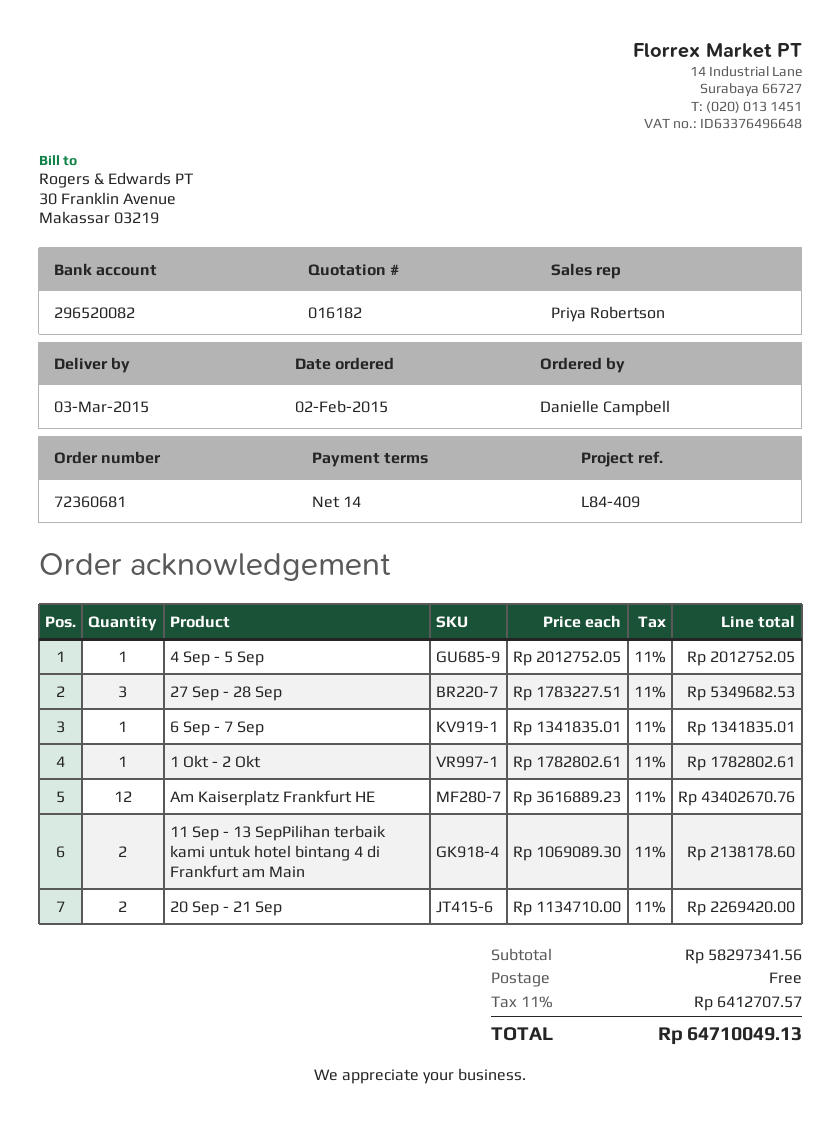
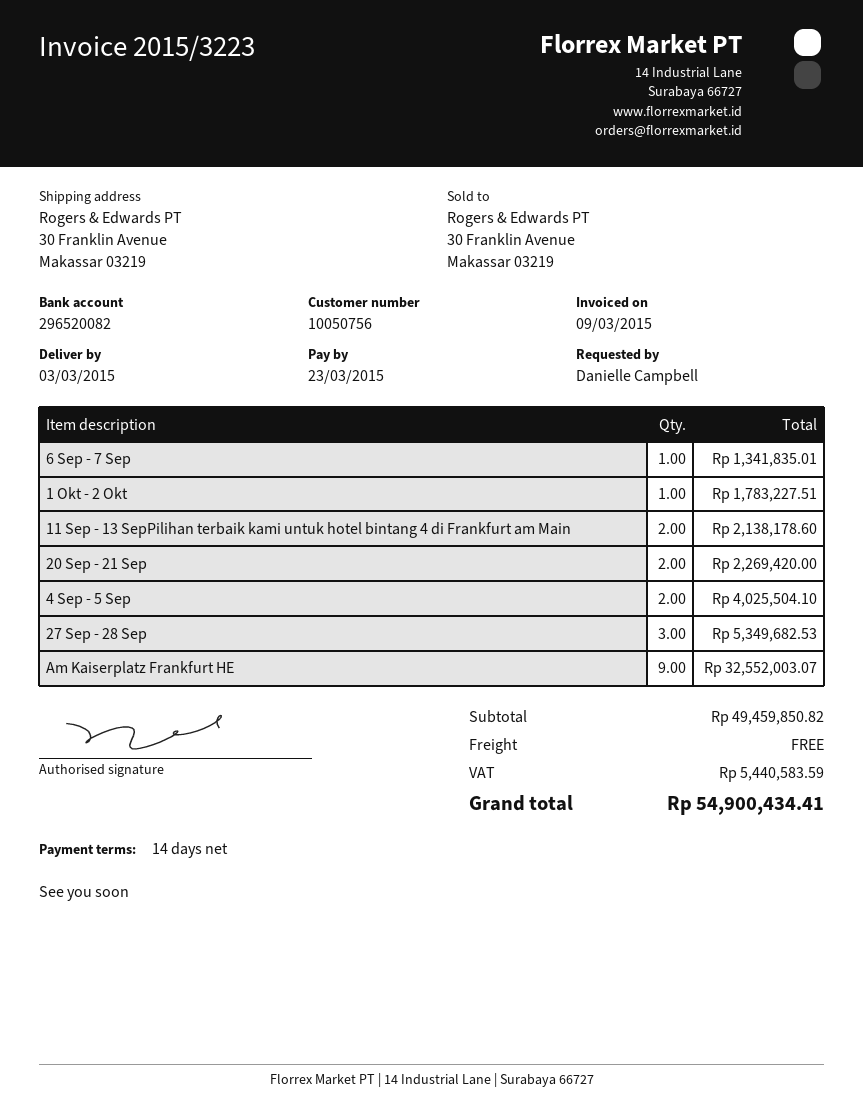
4 Sep - 5 Sep: 1 for 2012752.05 -> 2 for 4025504.10
1 Okt - 2 Okt: 1 for 1782802.61 -> 1 for 1783227.51
Am Kaiserplatz Frankfurt HE: 12 for 43402670.76 -> 9 for 32552003.07
subtotal: 58297341.56 -> 49459850.82
tax: 6412707.57 -> 5440583.59
total: 64710049.13 -> 54900434.41

